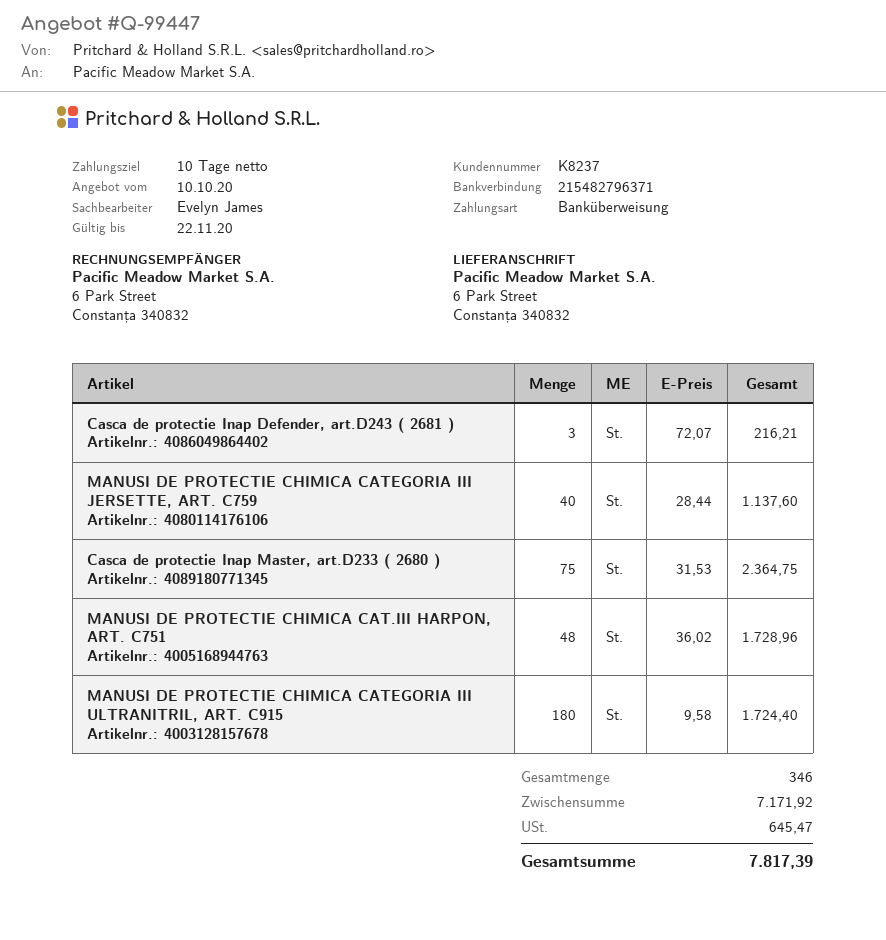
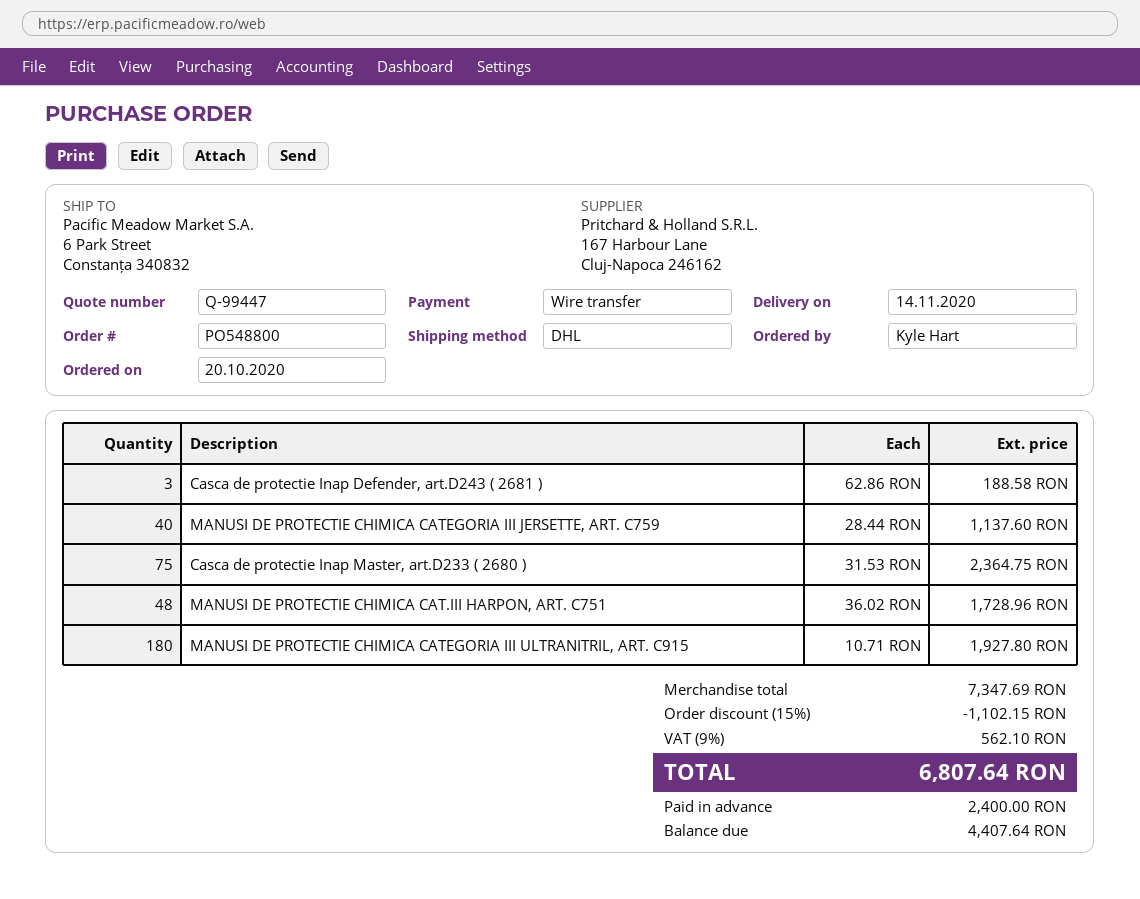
Casca de protectie Inap Defender, art.D243 ( 2681 ): 3 x 72.07 = 216.21 -> 3 x 62.86 = 188.58
MANUSI DE PROTECTIE CHIMICA CATEGORIA III ULTRANITRIL, ART. C915: 180 x 9.58 = 1724.40 -> 180 x 10.71 = 1927.80
subtotal: 7171.92 -> 7347.69
discount: none -> 15% = 1102.15
tax: 645.47 -> 562.10
total: 7817.39 -> 6807.64

